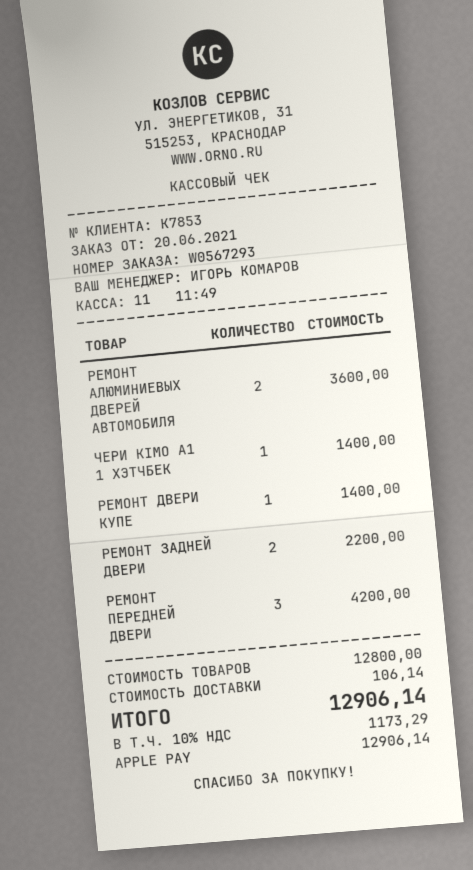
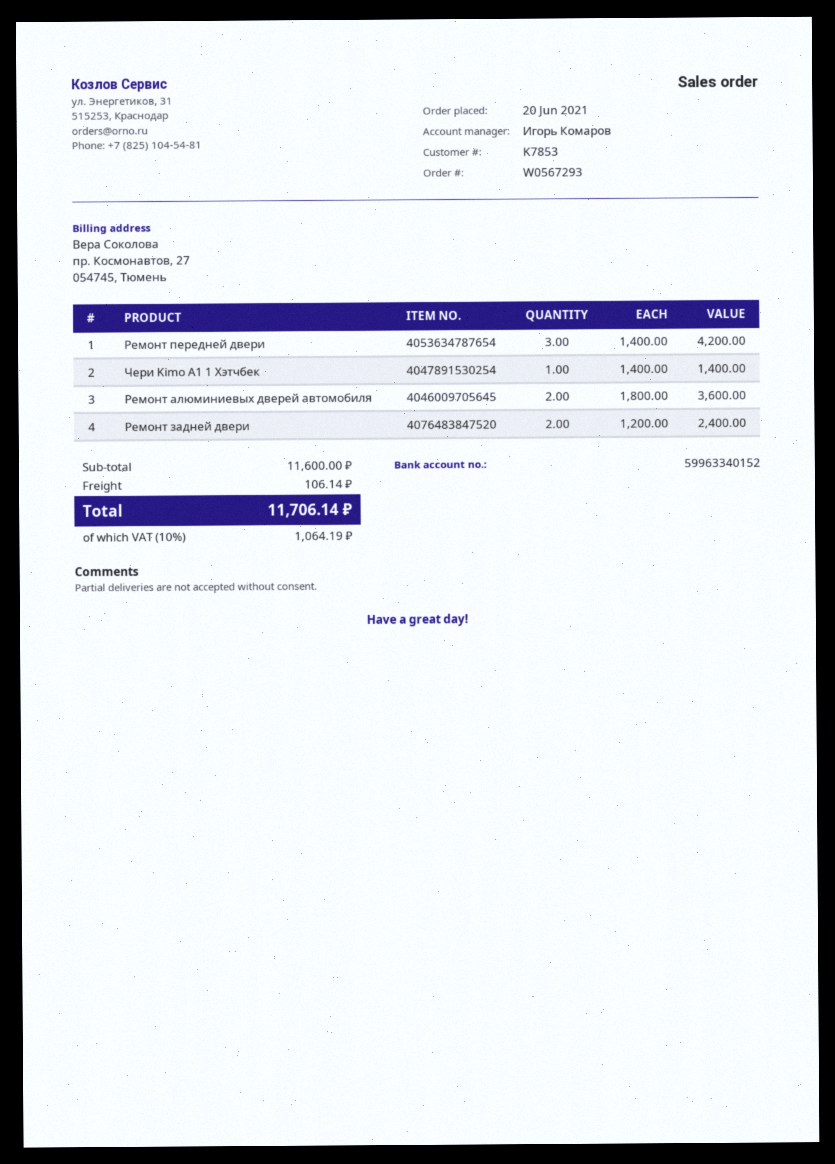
РЕМОНТ ДВЕРИ КУПЕ: 1 for 1400.00 -> none
РЕМОНТ ЗАДНЕЙ ДВЕРИ: 2 for 2200.00 -> 2 for 2400.00
subtotal: 12800.00 -> 11600.00
tax: 10% = 1173.29 -> 10% = 1064.19
total: 12906.14 -> 11706.14

